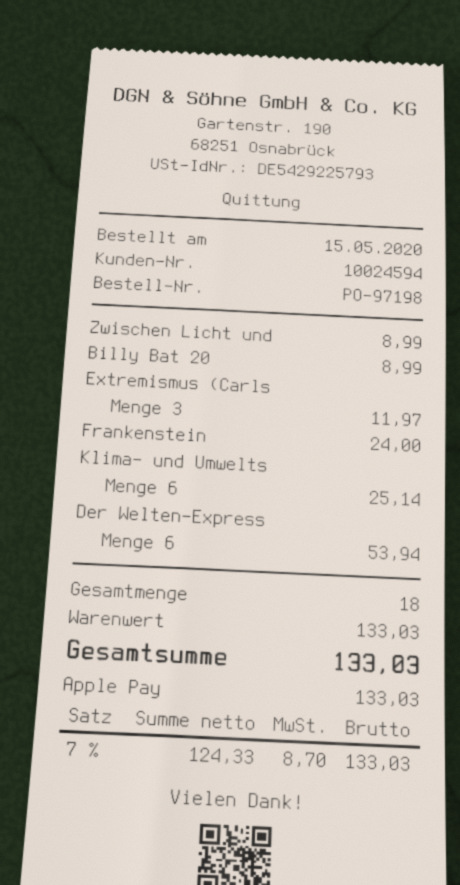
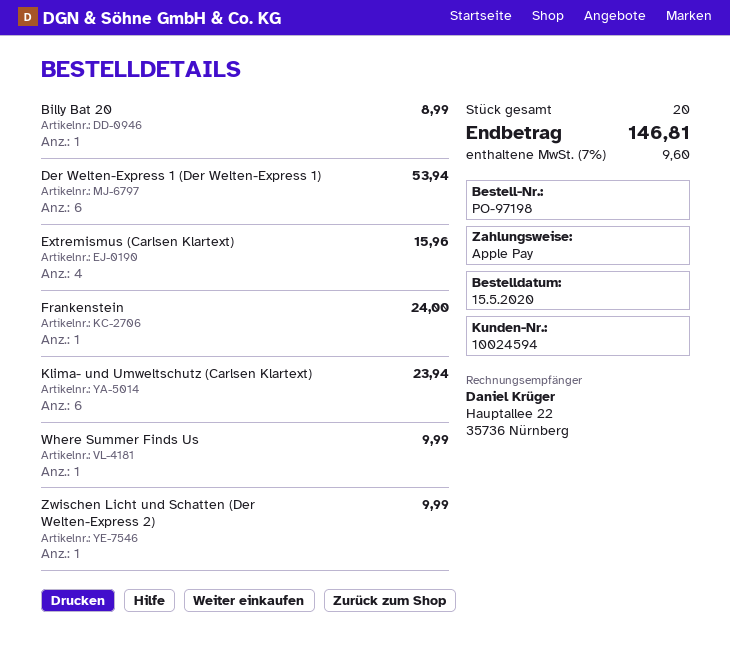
Zwischen Licht und: 1 for 8.99 -> 1 for 9.99
Extremismus (Carls: 3 for 11.97 -> 4 for 15.96
Klima- und Umwelts: 6 for 25.14 -> 6 for 23.94
Where Summer Finds Us: none -> 1 for 9.99
total quantity: 18 -> 20
tax: 7% = 8.70 -> 7% = 9.60
total: 133.03 -> 146.81

